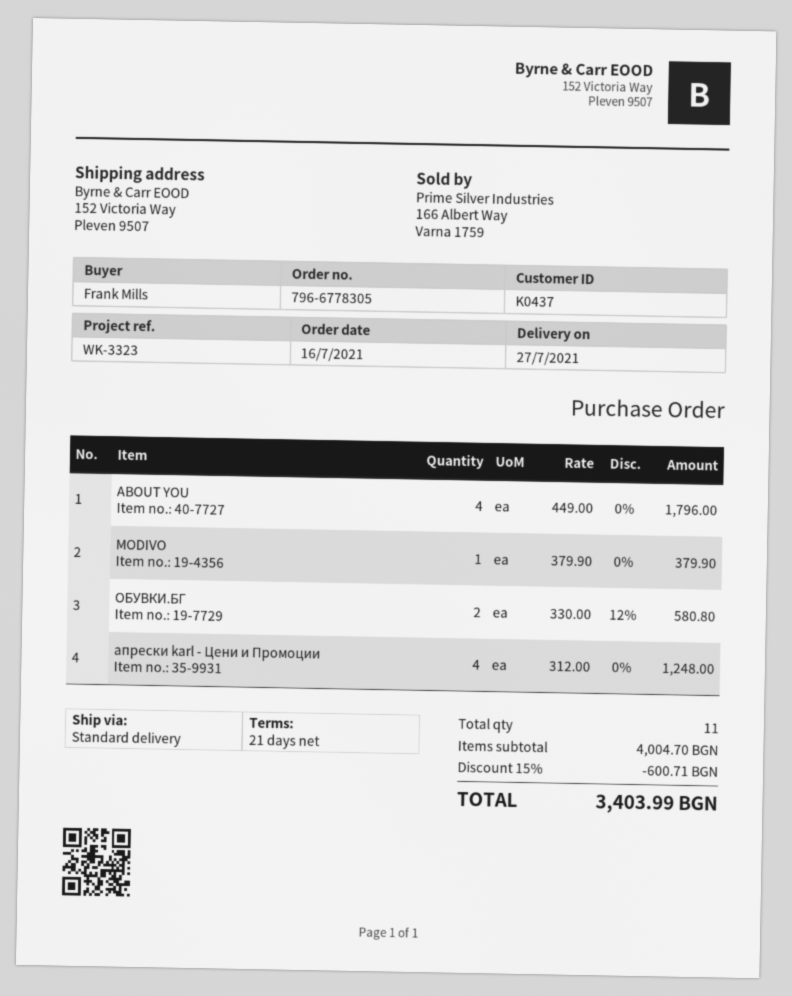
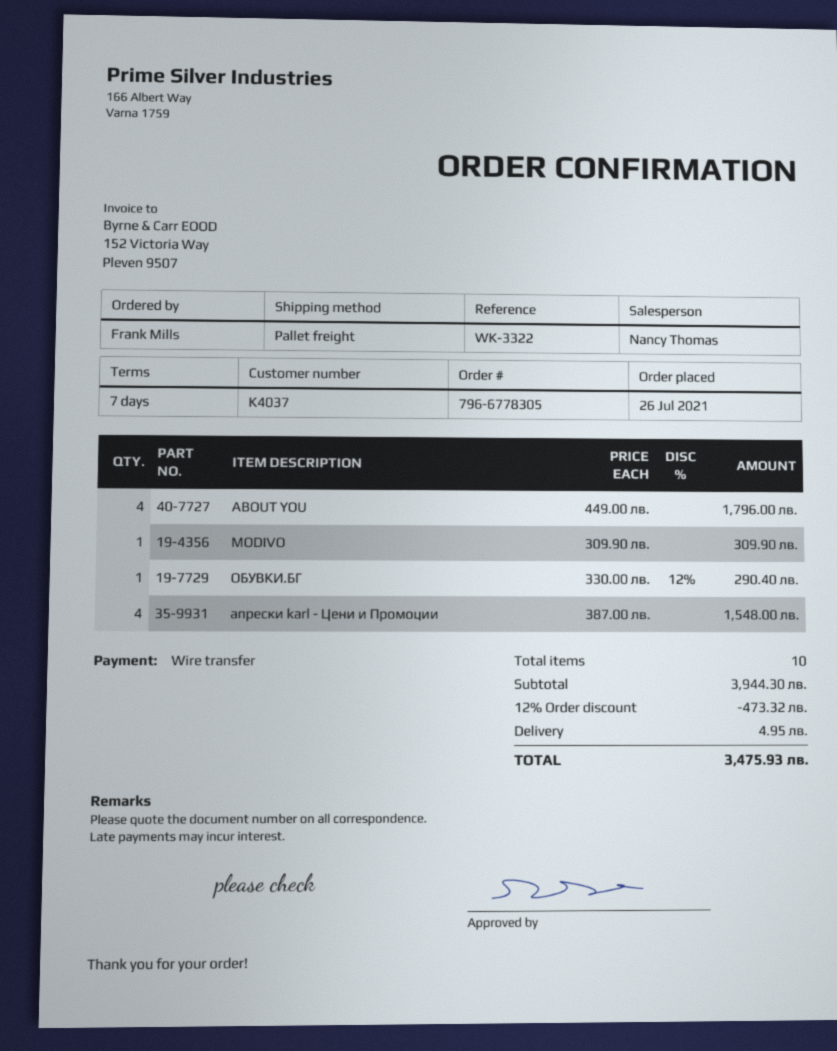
order date: 2021-07-16 -> 2021-07-26
payment terms: 21 days -> 7 days
customer number: K0437 -> K4037
reference: WK-3323 -> WK-3322
shipping method: standard -> pallet freight
MODIVO: 1 x 379.90 = 379.90 -> 1 x 309.90 = 309.90
ОБУВКИ.БГ: 2 x 330.00 - 12% = 580.80 -> 1 x 330.00 - 12% = 290.40
апрески karl - Цени и Промоции: 4 x 312.00 = 1248.00 -> 4 x 387.00 = 1548.00
total quantity: 11 -> 10
subtotal: 4004.70 -> 3944.30
discount: 15% = 600.71 -> 12% = 473.32
shipping: none -> 4.95
total: 3403.99 -> 3475.93

